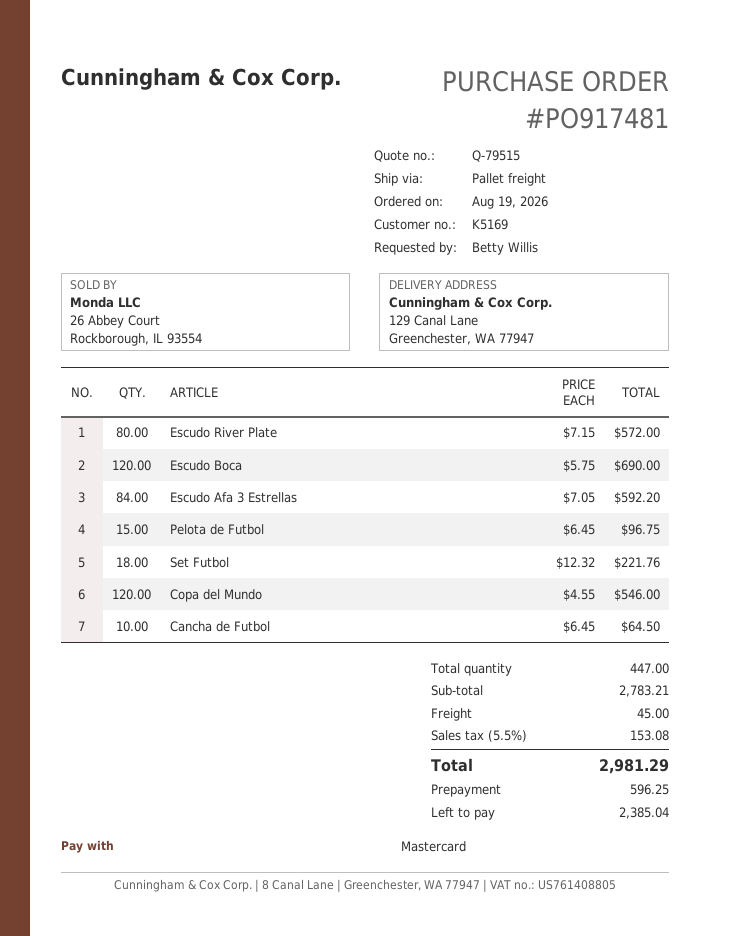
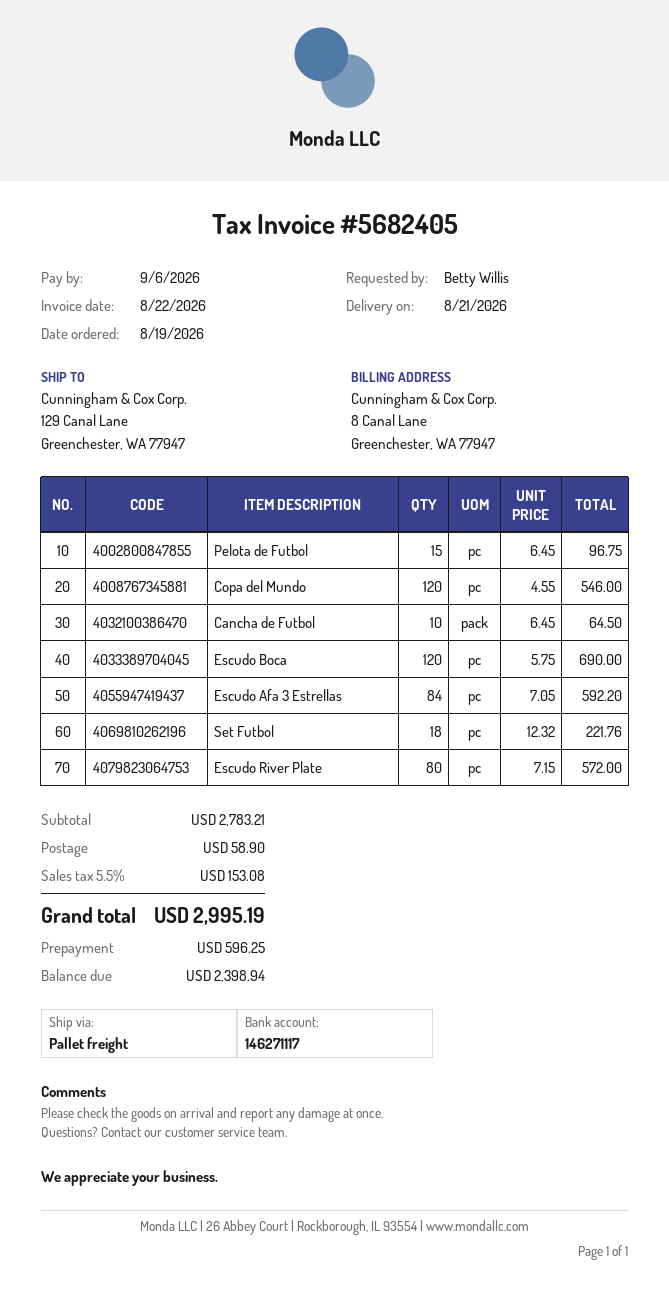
shipping: 45.00 -> 58.90
total: 2981.29 -> 2995.19
balance: 2385.04 -> 2398.94

